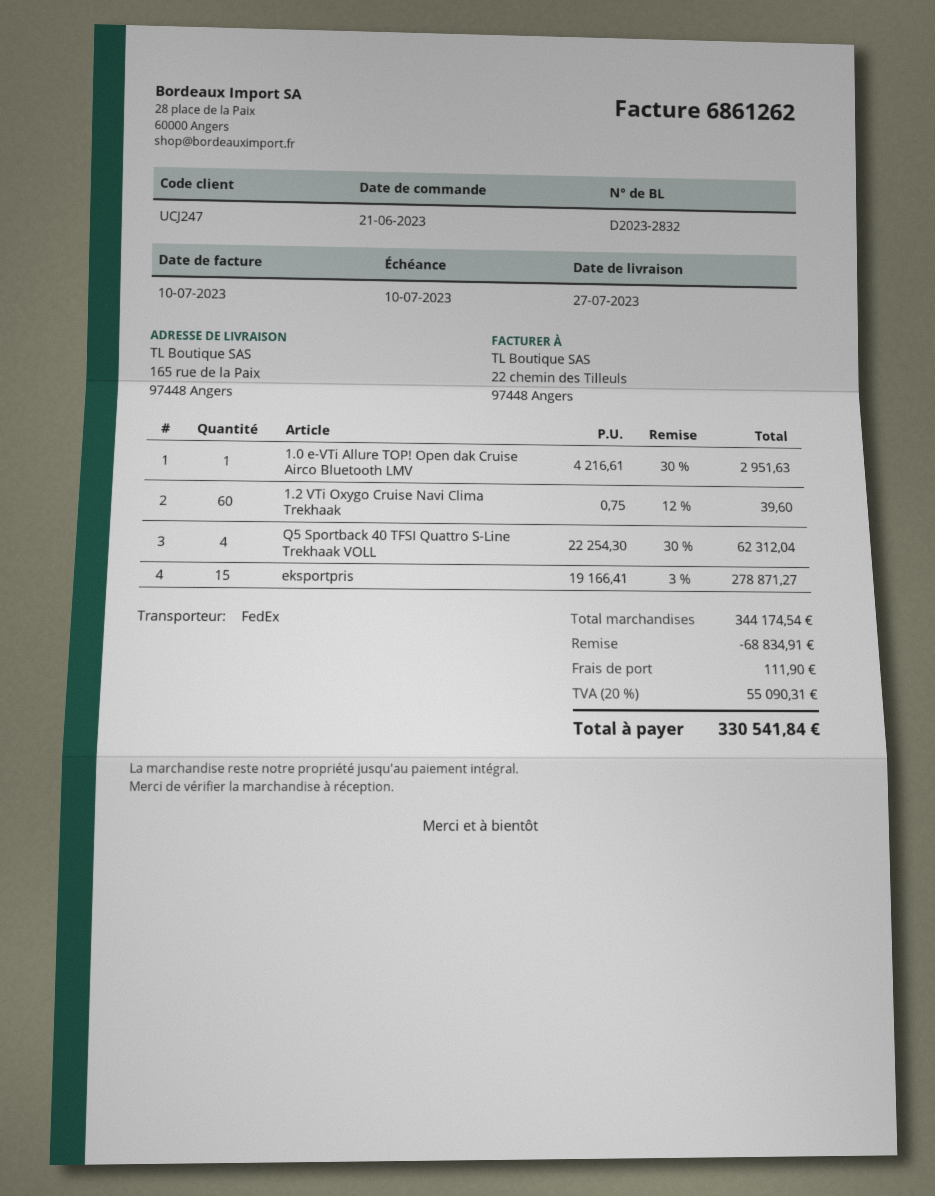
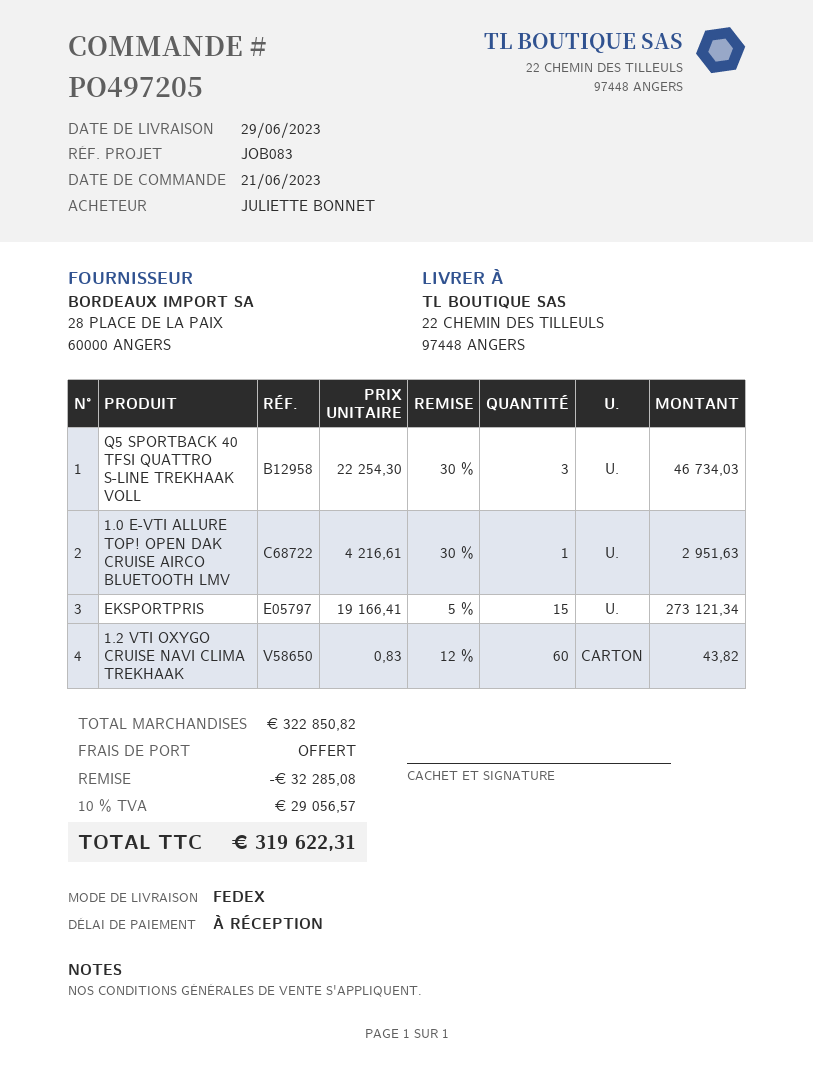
delivery date: 2023-07-27 -> 2023-06-29
ship to: 165 rue de la Paix, 97448 Angers -> 22 CHEMIN DES TILLEULS, 97448 ANGERS
1.2 VTi Oxygo Cruise Navi Clima Trekhaak: 60 x 0.75 - 12% = 39.60 -> 60 x 0.83 - 12% = 43.82
Q5 Sportback 40 TFSI Quattro S-Line Trekhaak VOLL: 4 x 22254.30 - 30% = 62312.04 -> 3 x 22254.30 - 30% = 46734.03
eksportpris: 15 x 19166.41 - 3% = 278871.27 -> 15 x 19166.41 - 5% = 273121.34
subtotal: 344174.54 -> 322850.82
discount: 68834.91 -> 32285.08
shipping: 111.90 -> 0.00
tax: 20% = 55090.31 -> 10% = 29056.57
total: 330541.84 -> 319622.31

